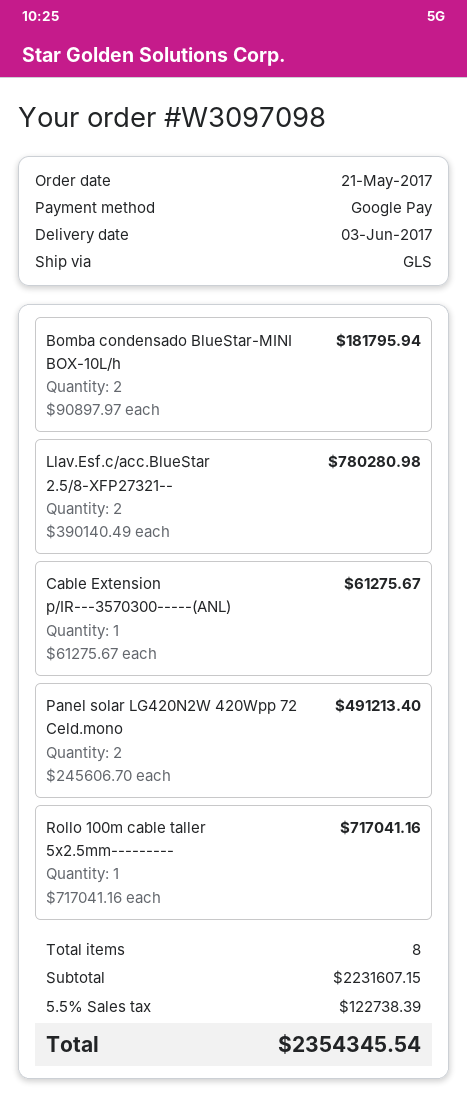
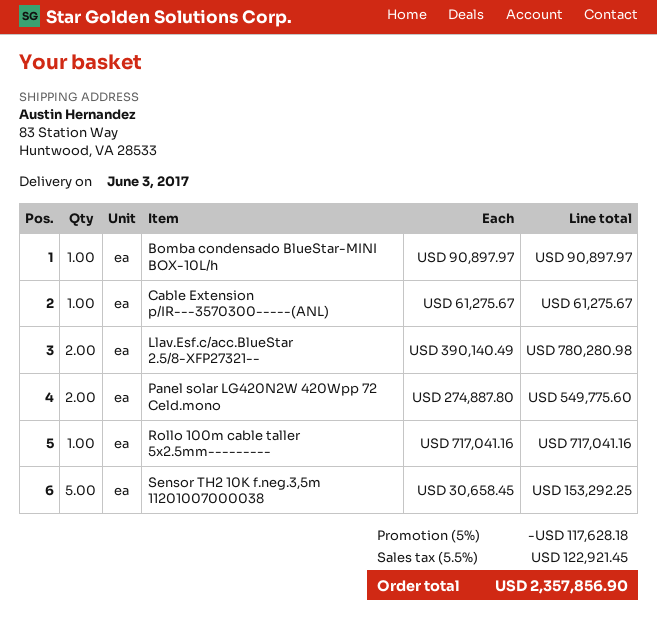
Bomba condensado BlueStar-MINI BOX-10L/h: 2 x 90897.97 = 181795.94 -> 1 x 90897.97 = 90897.97
Panel solar LG420N2W 420Wpp 72 Celd.mono: 2 x 245606.70 = 491213.40 -> 2 x 274887.80 = 549775.60
Sensor TH2 10K f.neg.3,5m 11201007000038: none -> 5 x 30658.45 = 153292.25
discount: none -> 5% = 117628.18
tax: 5.5% = 122738.39 -> 5.5% = 122921.45
total: 2354345.54 -> 2357856.90

